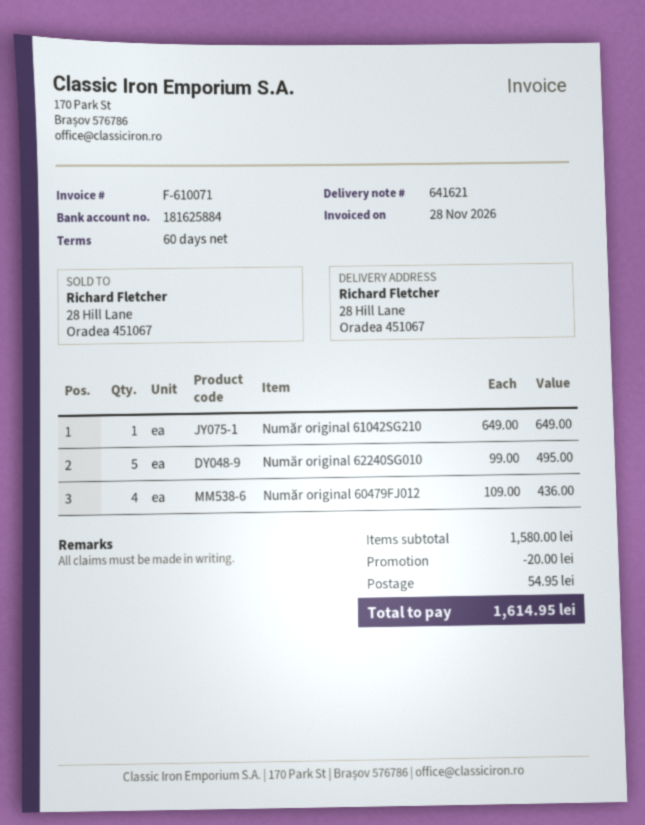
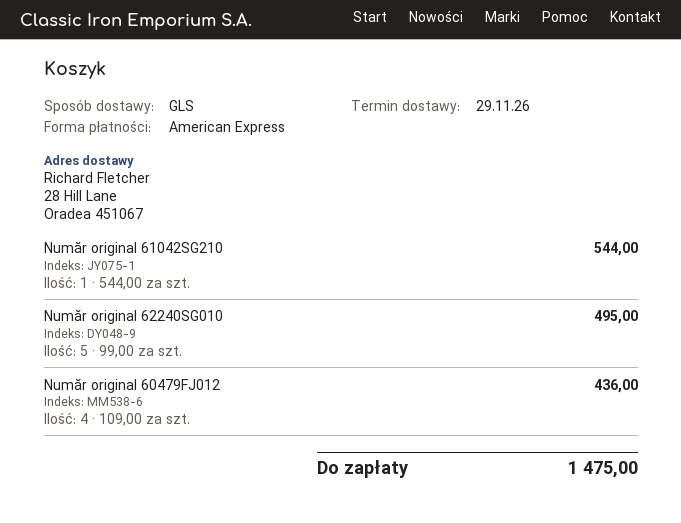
Număr original 61042SG210: 1 x 649.00 = 649.00 -> 1 x 544.00 = 544.00
discount: 20.00 -> none
shipping: 54.95 -> none
total: 1614.95 -> 1475.00

